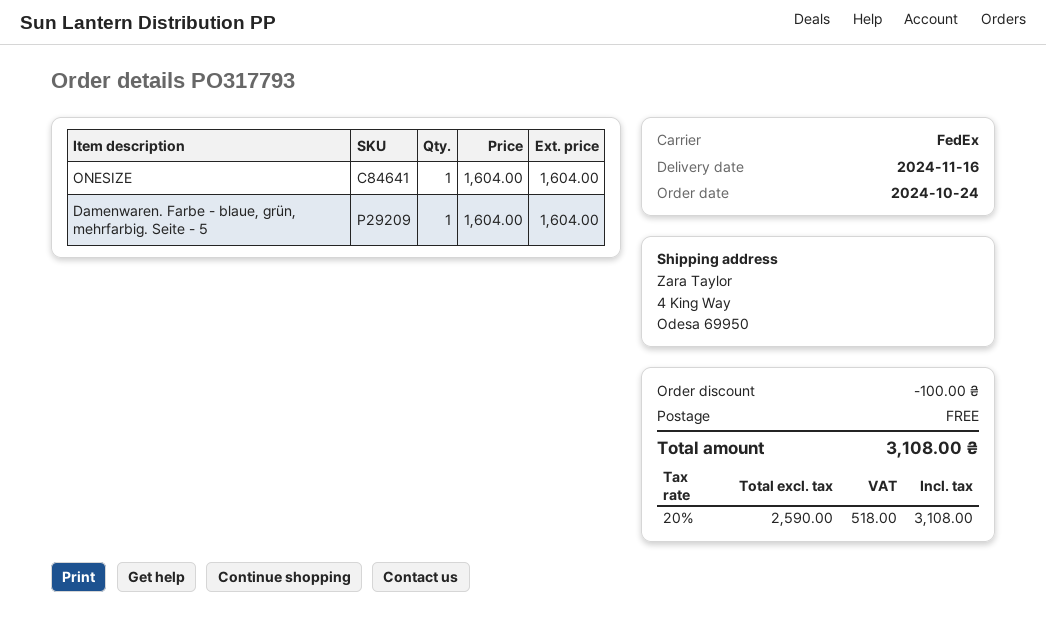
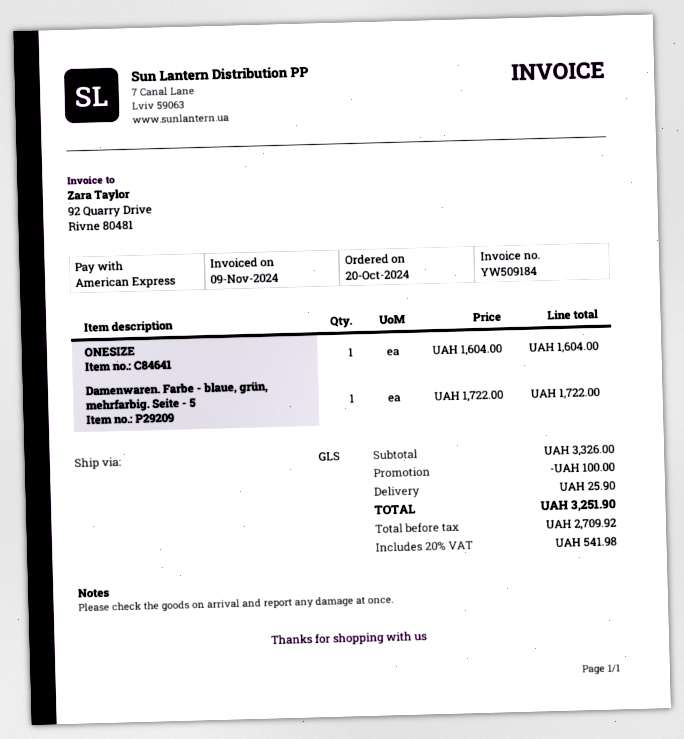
order date: 2024-10-24 -> 2024-10-20
shipping method: FedEx -> GLS
Damenwaren. Farbe - blaue, grün, mehrfarbig. Seite - 5: 1 x 1604.00 = 1604.00 -> 1 x 1722.00 = 1722.00
shipping: 0.00 -> 25.90
net: 2590.00 -> 2709.92
tax: 20% = 518.00 -> 20% = 541.98
total: 3108.00 -> 3251.90

